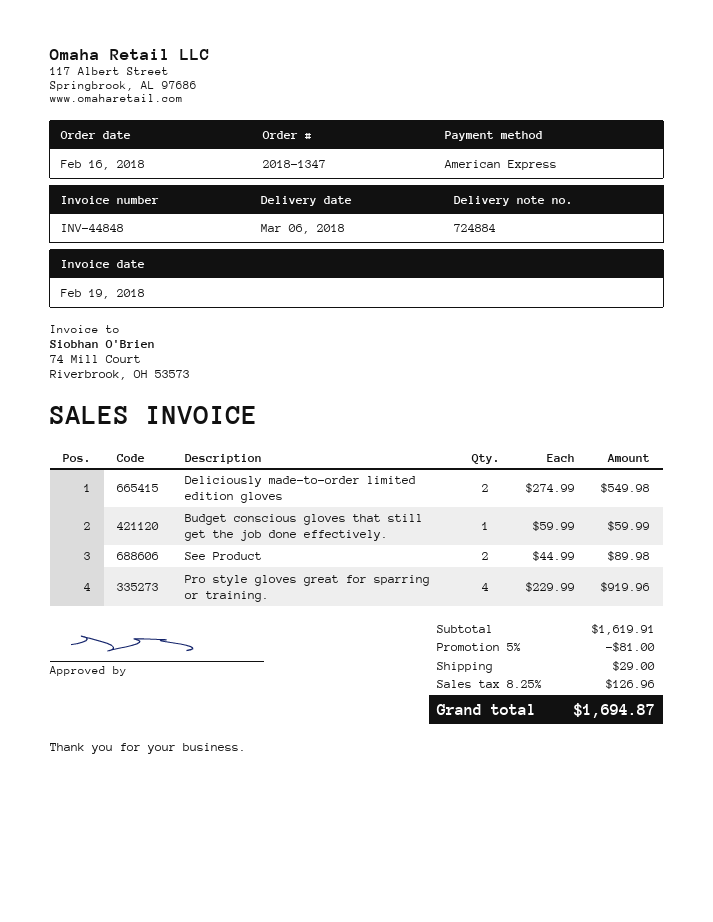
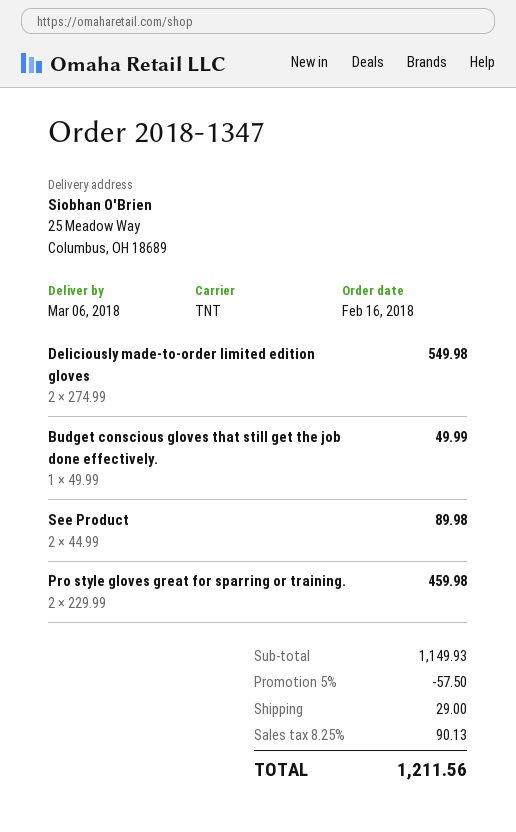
Budget conscious gloves that still get the job done effectively.: 1 x 59.99 = 59.99 -> 1 x 49.99 = 49.99
Pro style gloves great for sparring or training.: 4 x 229.99 = 919.96 -> 2 x 229.99 = 459.98
subtotal: 1619.91 -> 1149.93
discount: 5% = 81.00 -> 5% = 57.50
tax: 8.25% = 126.96 -> 8.25% = 90.13
total: 1694.87 -> 1211.56

